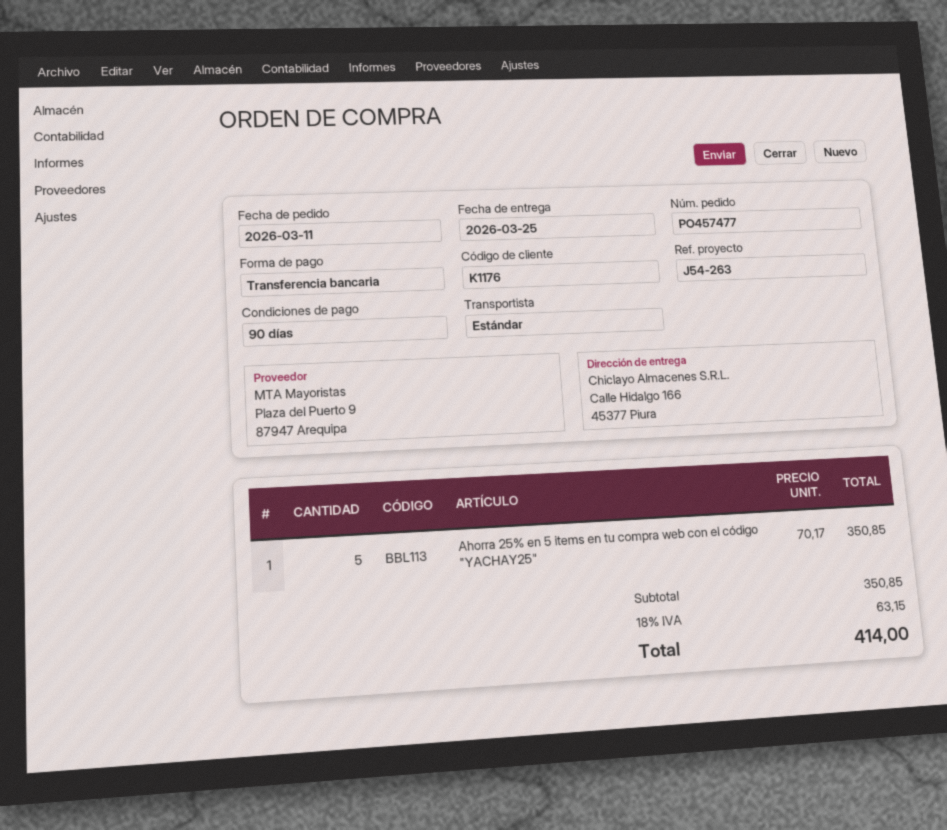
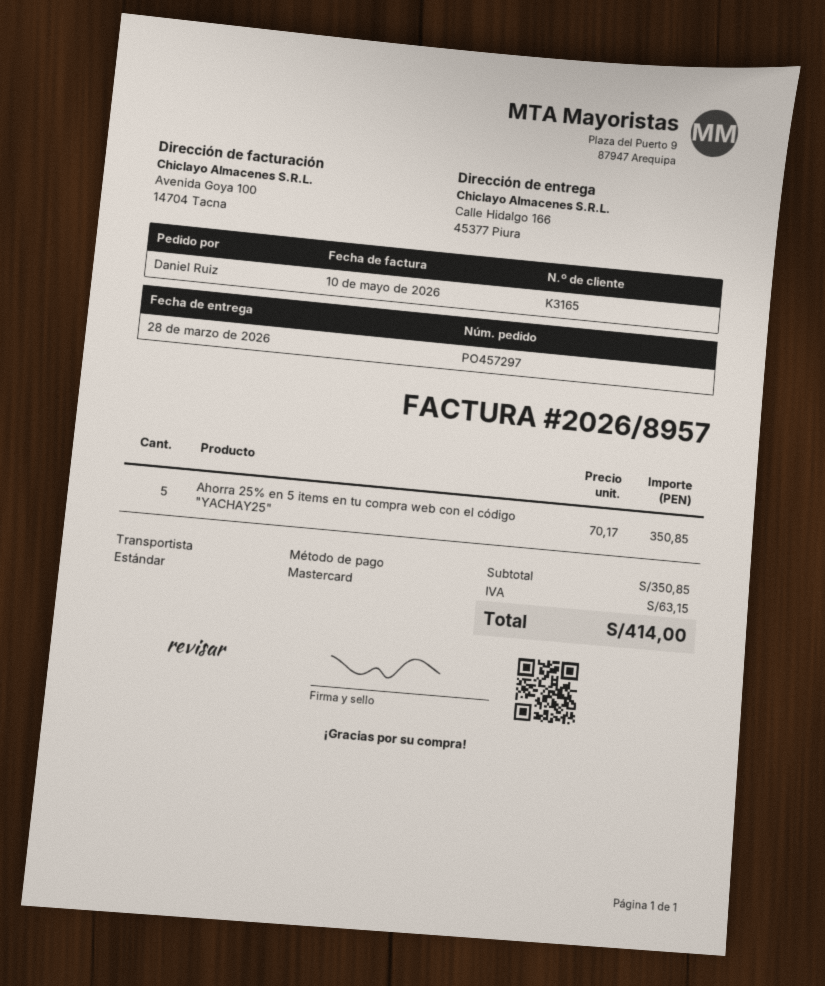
order number: PO457477 -> PO457297
delivery date: 2026-03-25 -> 2026-03-28
customer number: K1176 -> K3165
payment method: bank transfer -> Mastercard

